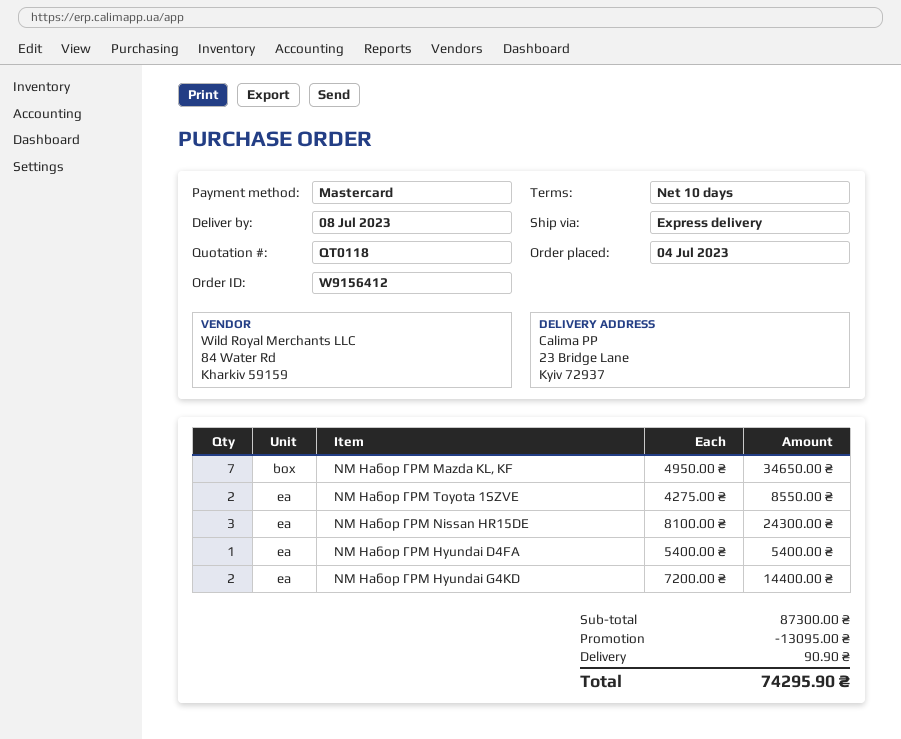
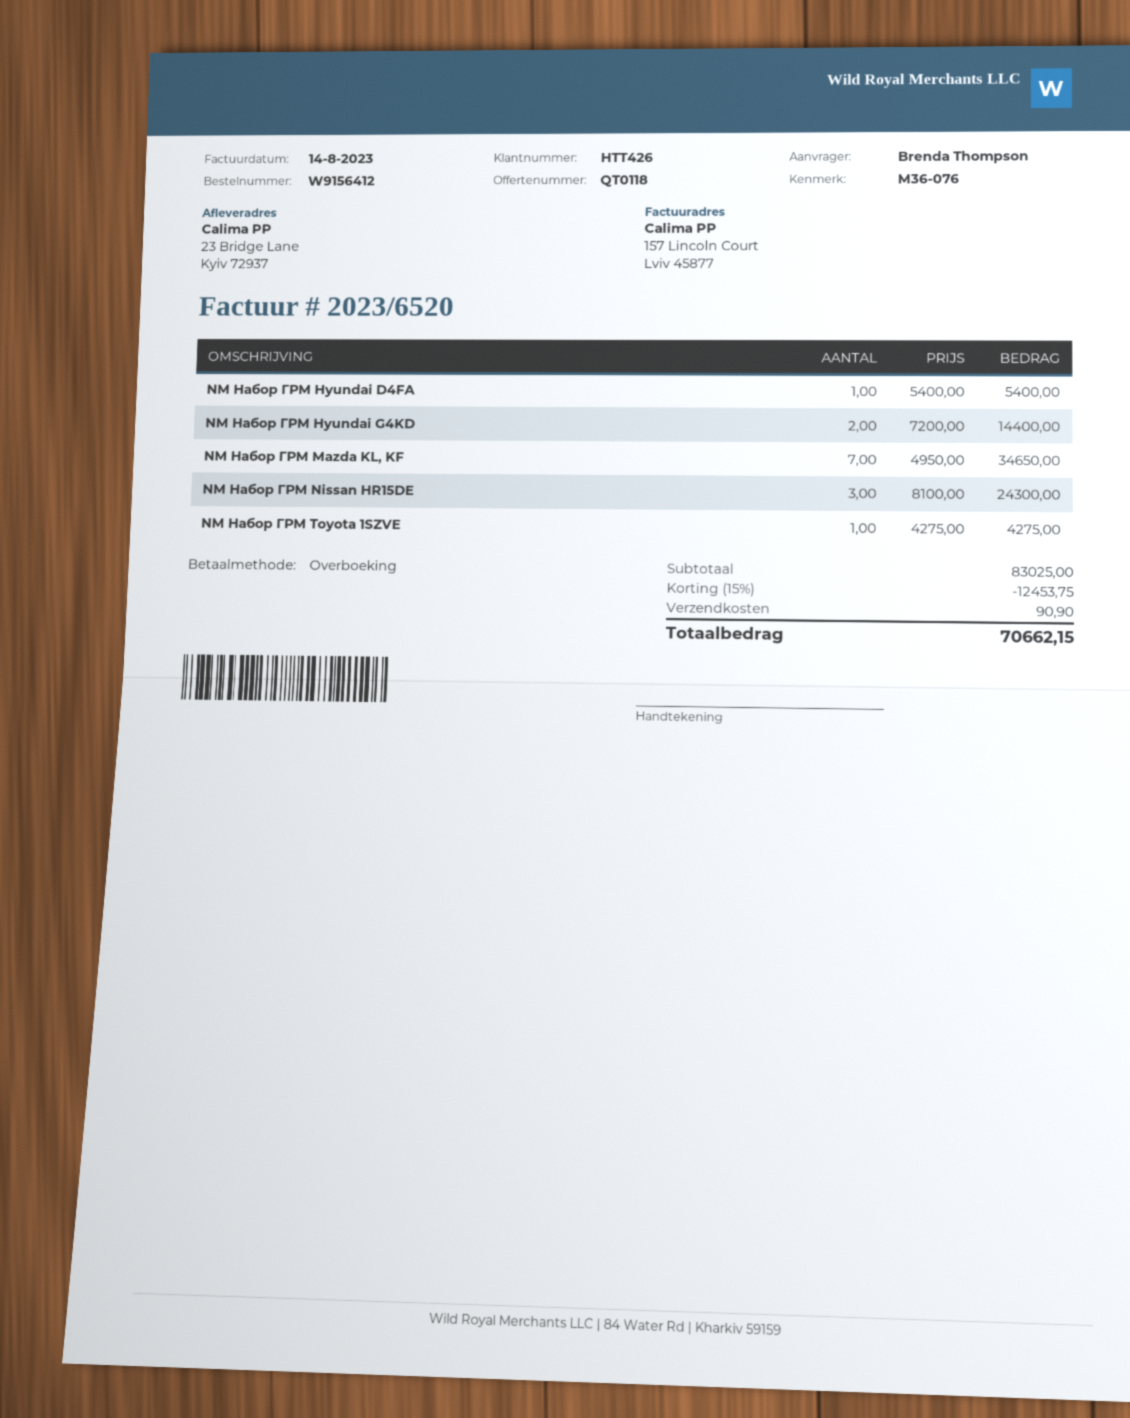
payment method: Mastercard -> bank transfer
NM Набор ГРМ Toyota 1SZVE: 2 x 4275.00 = 8550.00 -> 1 x 4275.00 = 4275.00
subtotal: 87300.00 -> 83025.00
discount: 13095.00 -> 12453.75
total: 74295.90 -> 70662.15

